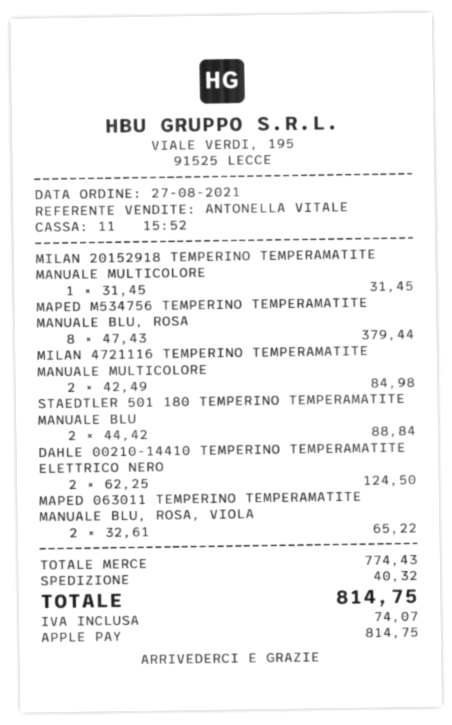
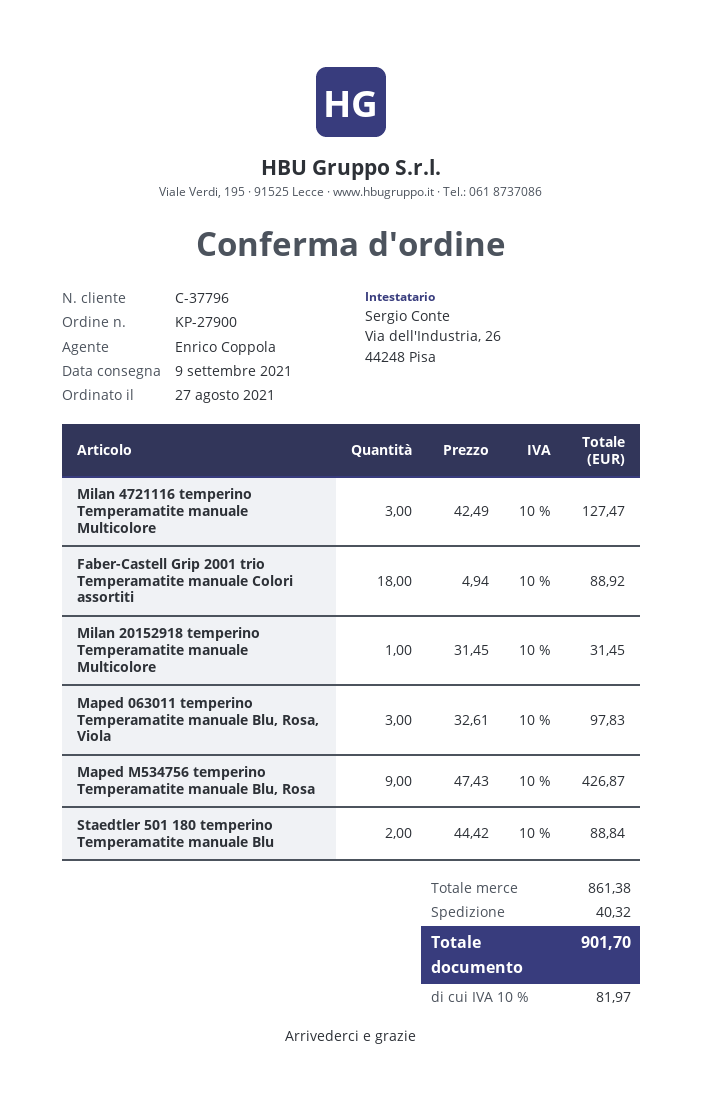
sales rep: ANTONELLA VITALE -> Enrico Coppola
MAPED M534756 TEMPERINO TEMPERAMATITE MANUALE BLU, ROSA: 8 x 47.43 = 379.44 -> 9 x 47.43 = 426.87
MILAN 4721116 TEMPERINO TEMPERAMATITE MANUALE MULTICOLORE: 2 x 42.49 = 84.98 -> 3 x 42.49 = 127.47
DAHLE 00210-14410 TEMPERINO TEMPERAMATITE ELETTRICO NERO: 2 x 62.25 = 124.50 -> none
MAPED 063011 TEMPERINO TEMPERAMATITE MANUALE BLU, ROSA, VIOLA: 2 x 32.61 = 65.22 -> 3 x 32.61 = 97.83
Faber-Castell Grip 2001 trio Temperamatite manuale Colori assortiti: none -> 18 x 4.94 = 88.92
subtotal: 774.43 -> 861.38
tax: 74.07 -> 81.97
total: 814.75 -> 901.70

